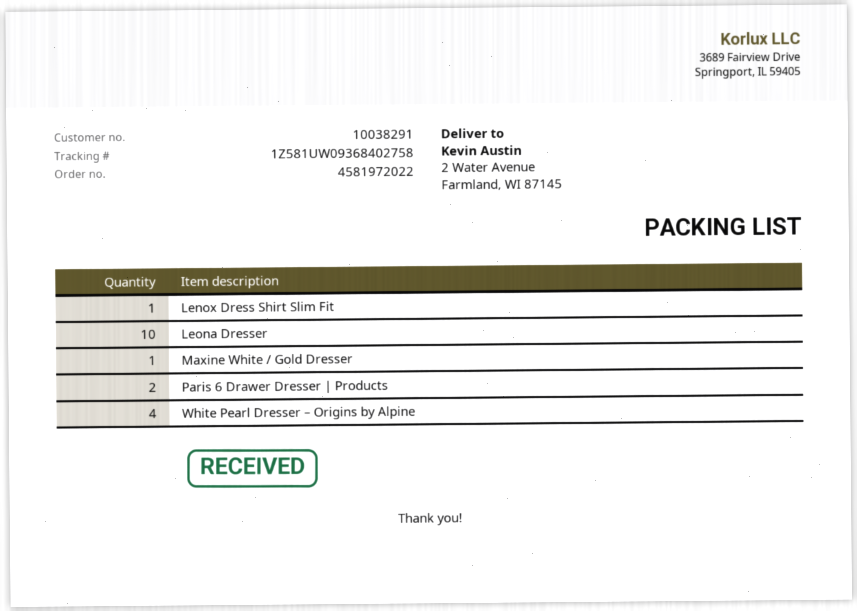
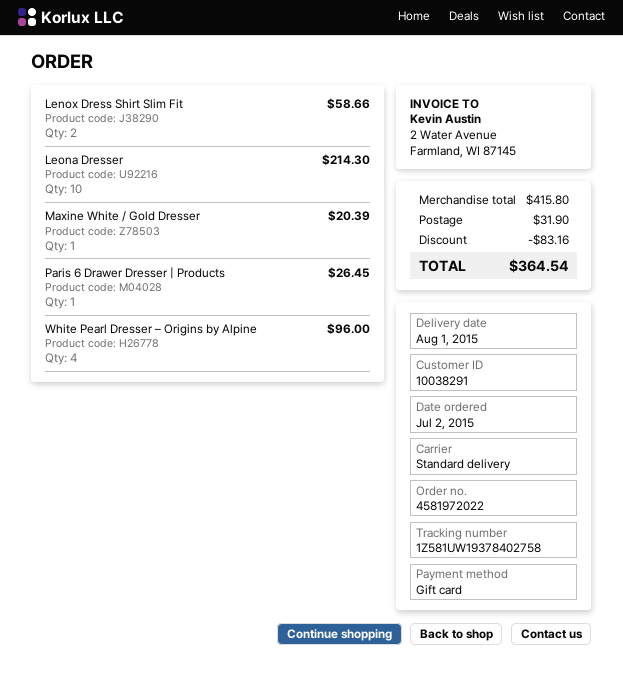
tracking number: 1Z581UW09368402758 -> 1Z581UW19378402758
Lenox Dress Shirt Slim Fit: 1 -> 2
Paris 6 Drawer Dresser | Products: 2 -> 1

